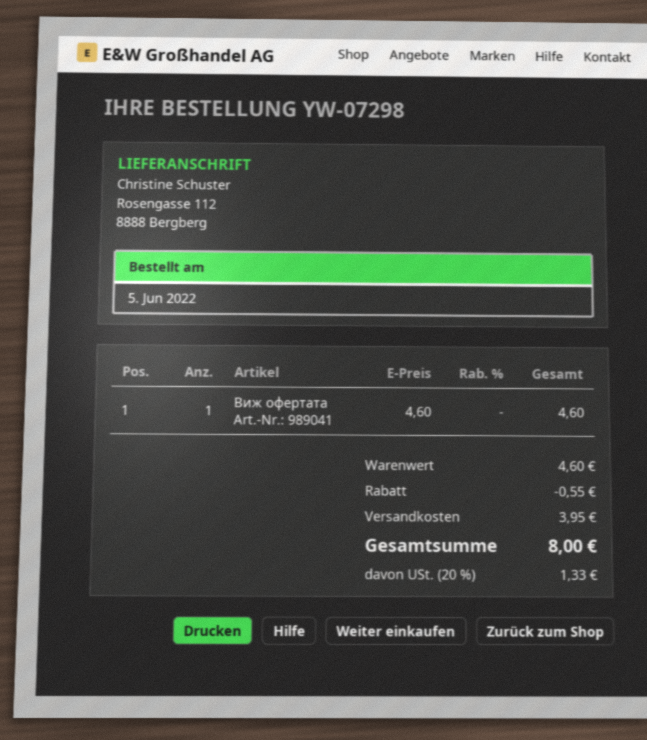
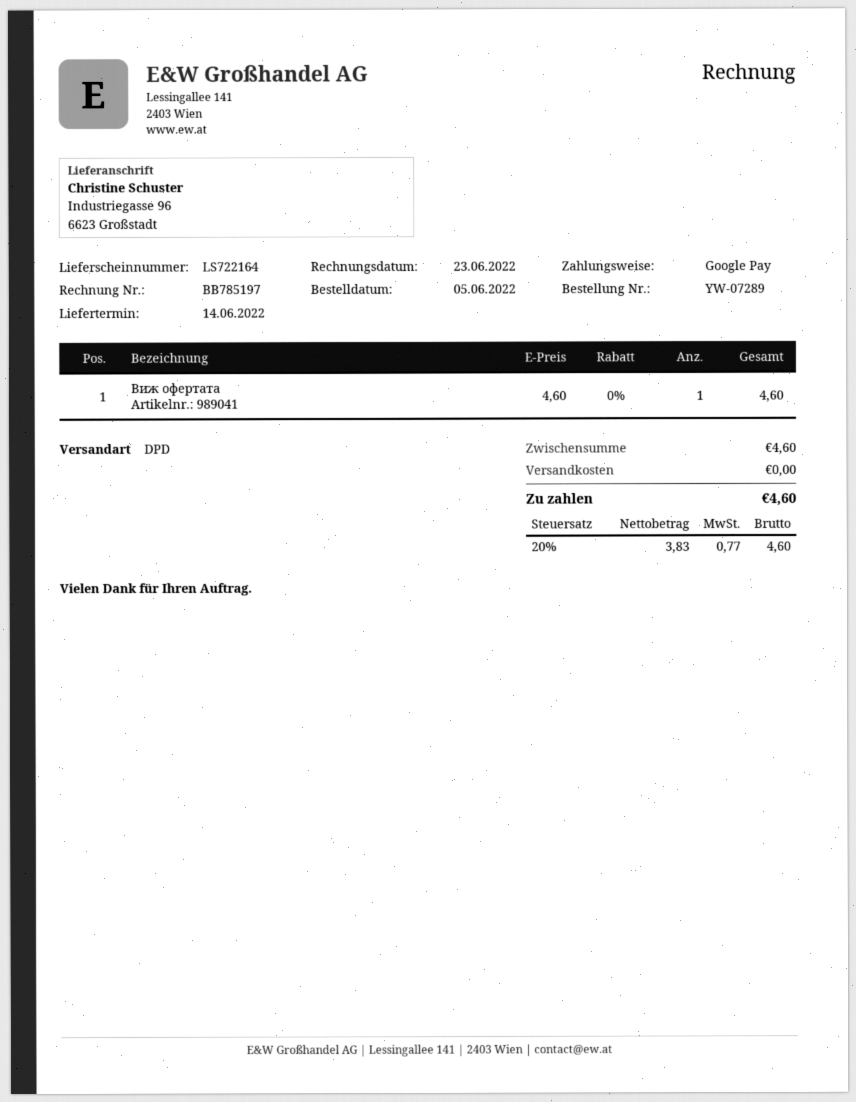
order number: YW-07298 -> YW-07289
ship to: Rosengasse 112, 8888 Bergberg -> Industriegasse 96, 6623 Großstadt
discount: 0.55 -> none
shipping: 3.95 -> 0.00
tax: 20% = 1.33 -> 20% = 0.77
total: 8.00 -> 4.60

